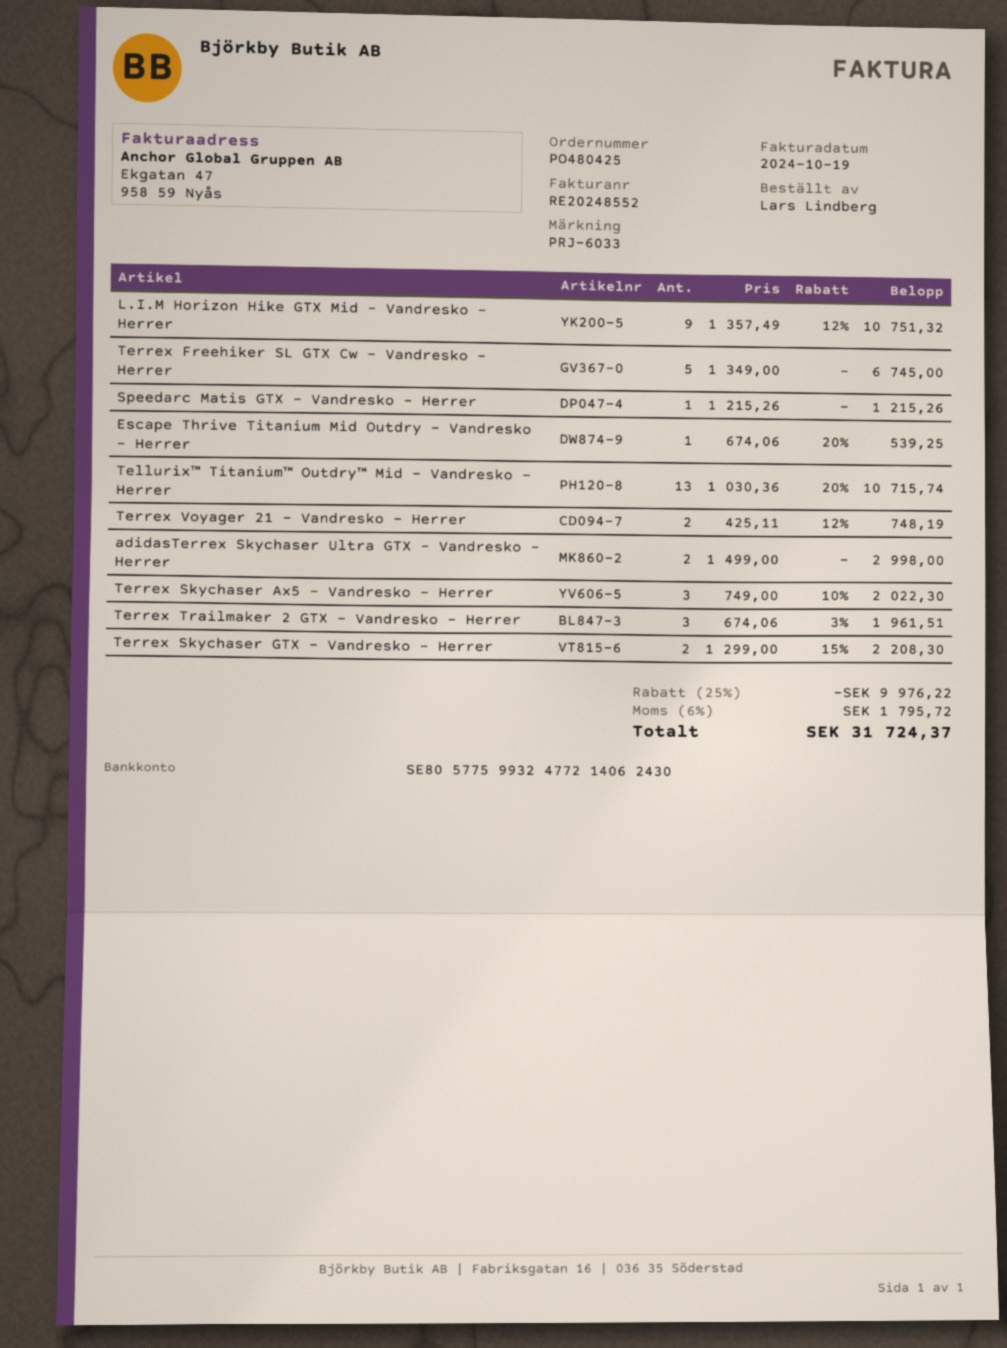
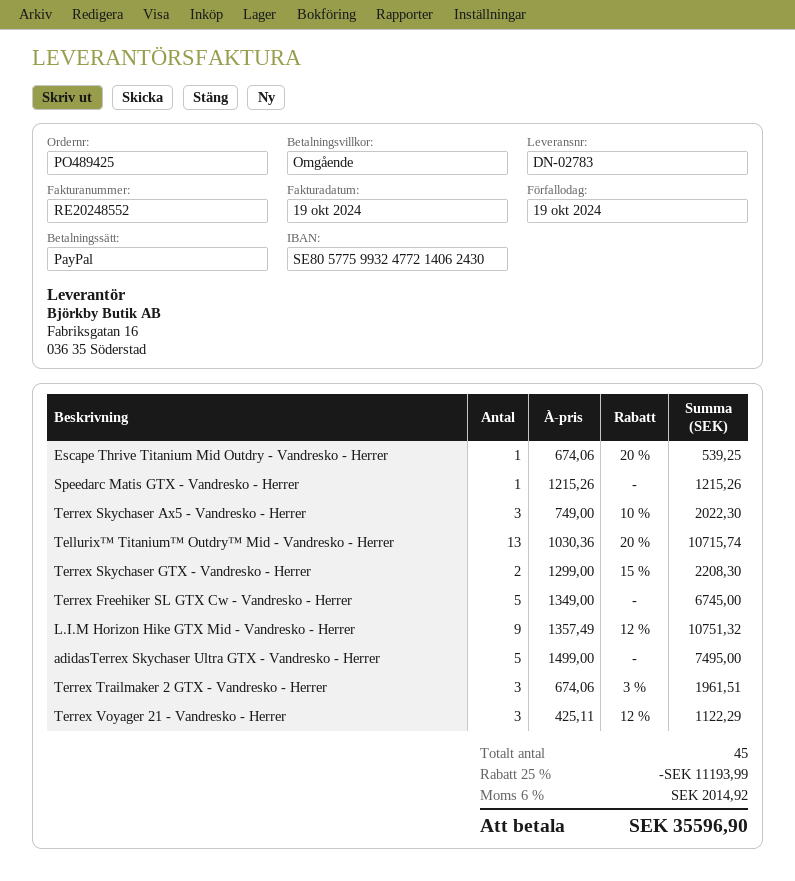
order number: PO480425 -> PO489425
Terrex Voyager 21 - Vandresko - Herrer: 2 x 425.11 - 12% = 748.19 -> 3 x 425.11 - 12% = 1122.29
adidasTerrex Skychaser Ultra GTX - Vandresko - Herrer: 2 x 1499.00 = 2998.00 -> 5 x 1499.00 = 7495.00
discount: 25% = 9976.22 -> 25% = 11193.99
tax: 6% = 1795.72 -> 6% = 2014.92
total: 31724.37 -> 35596.90

